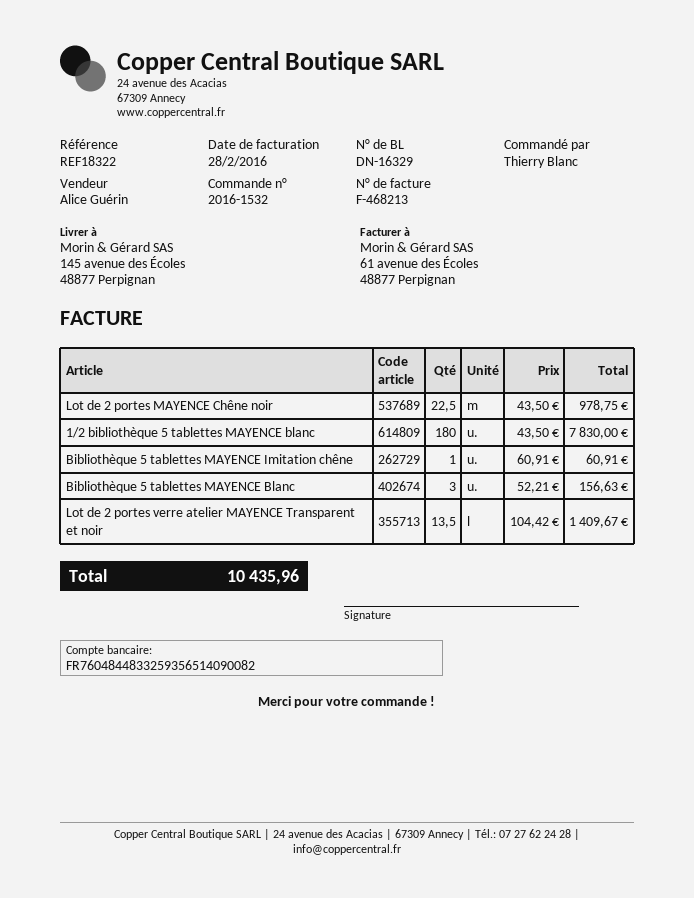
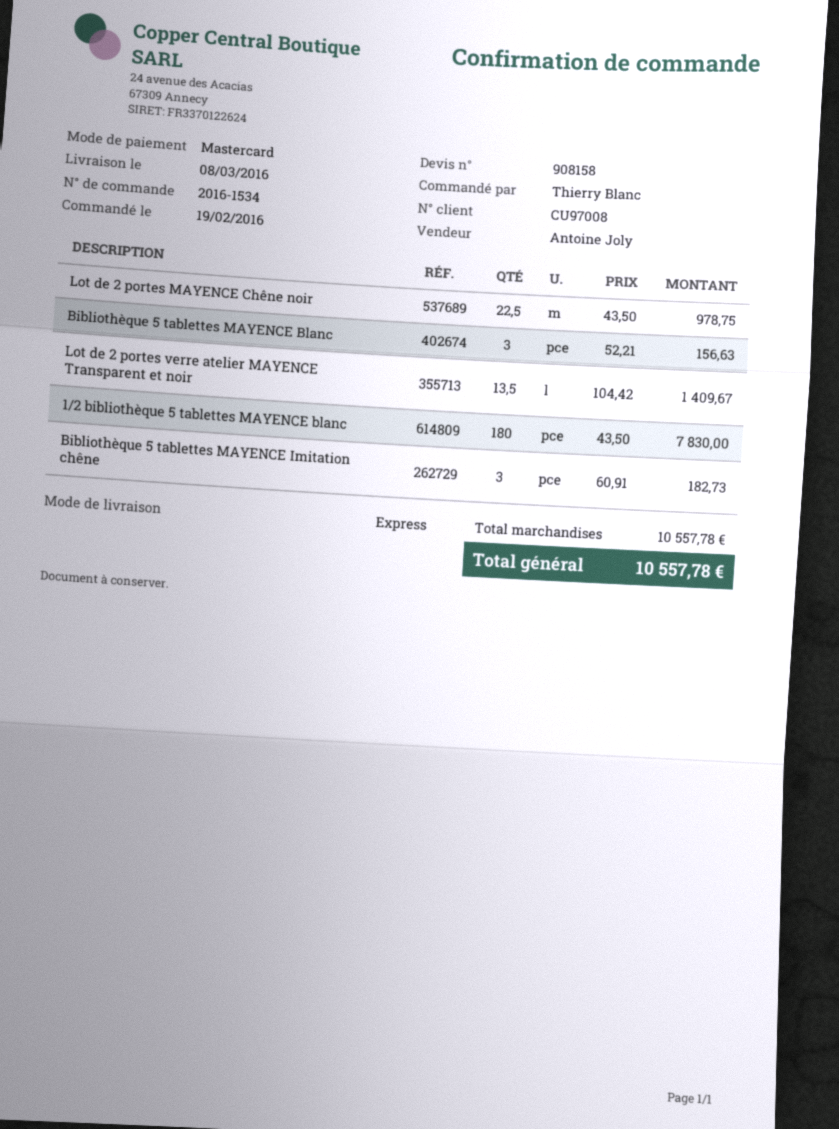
order number: 2016-1532 -> 2016-1534
sales rep: Alice Guérin -> Antoine Joly
Bibliothèque 5 tablettes MAYENCE Imitation chêne: 1 x 60.91 = 60.91 -> 3 x 60.91 = 182.73
total: 10435.96 -> 10557.78

